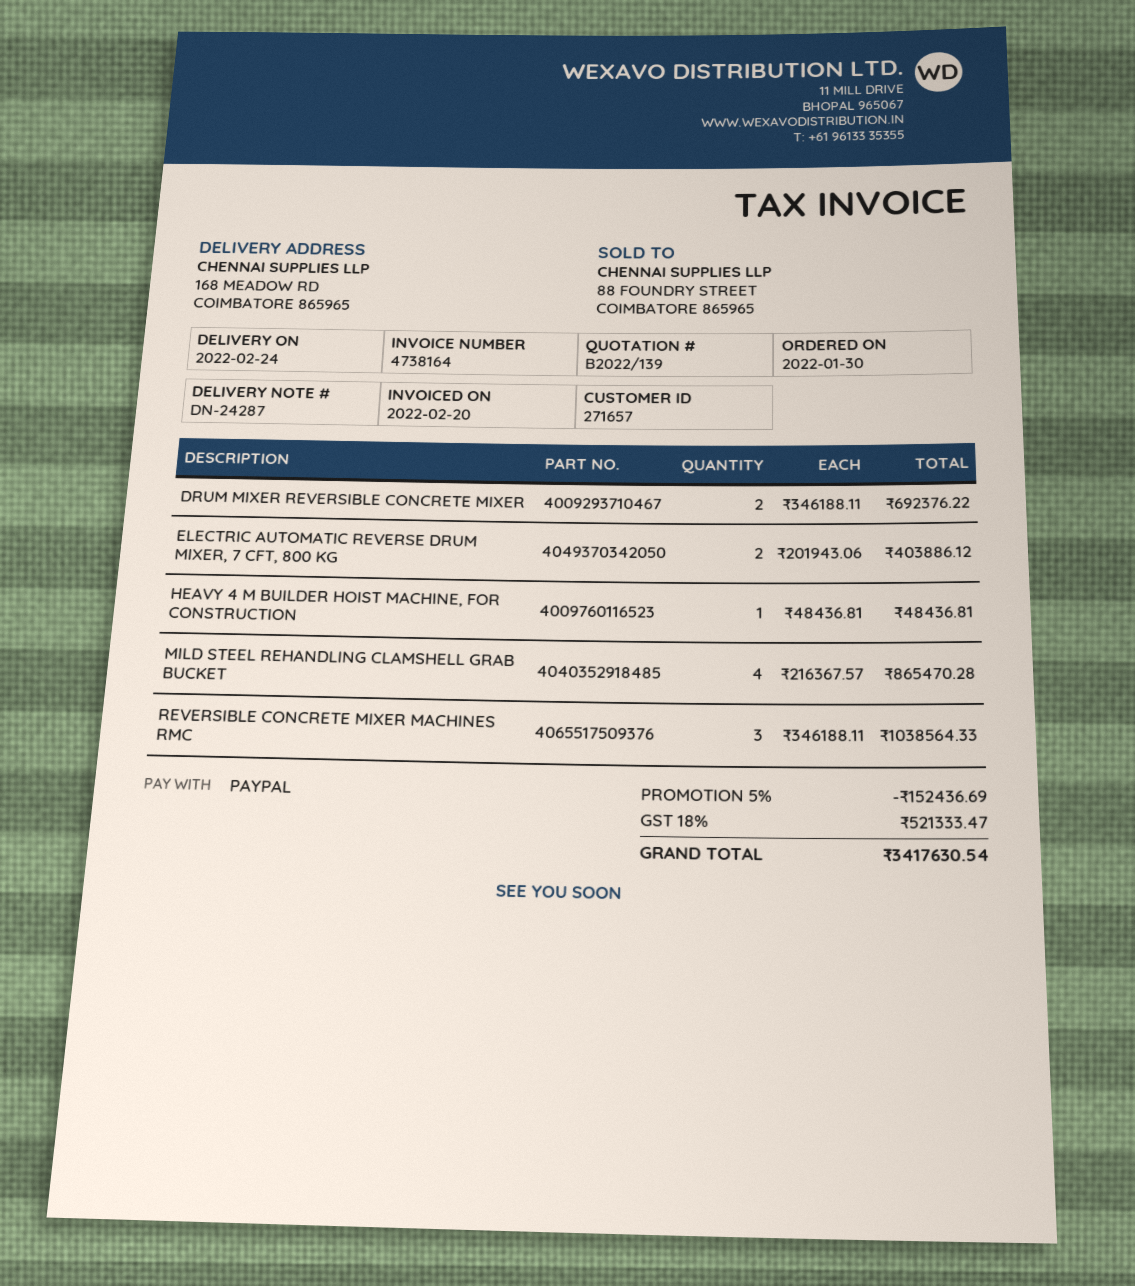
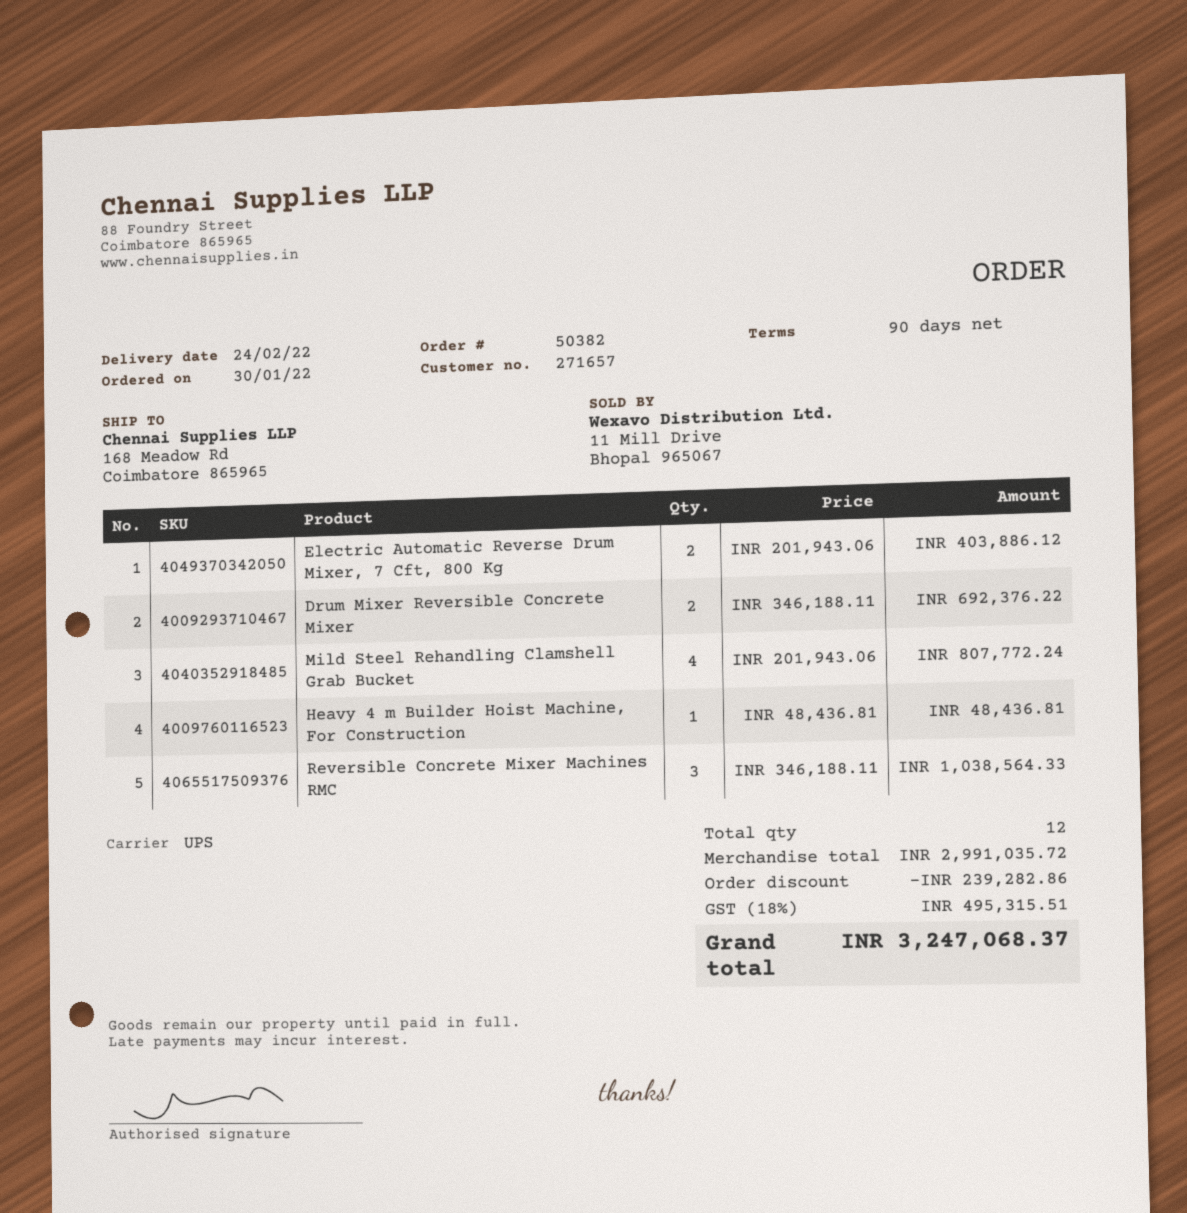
MILD STEEL REHANDLING CLAMSHELL GRAB BUCKET: 4 x 216367.57 = 865470.28 -> 4 x 201943.06 = 807772.24
discount: 152436.69 -> 239282.86
tax: 18% = 521333.47 -> 18% = 495315.51
total: 3417630.54 -> 3247068.37

